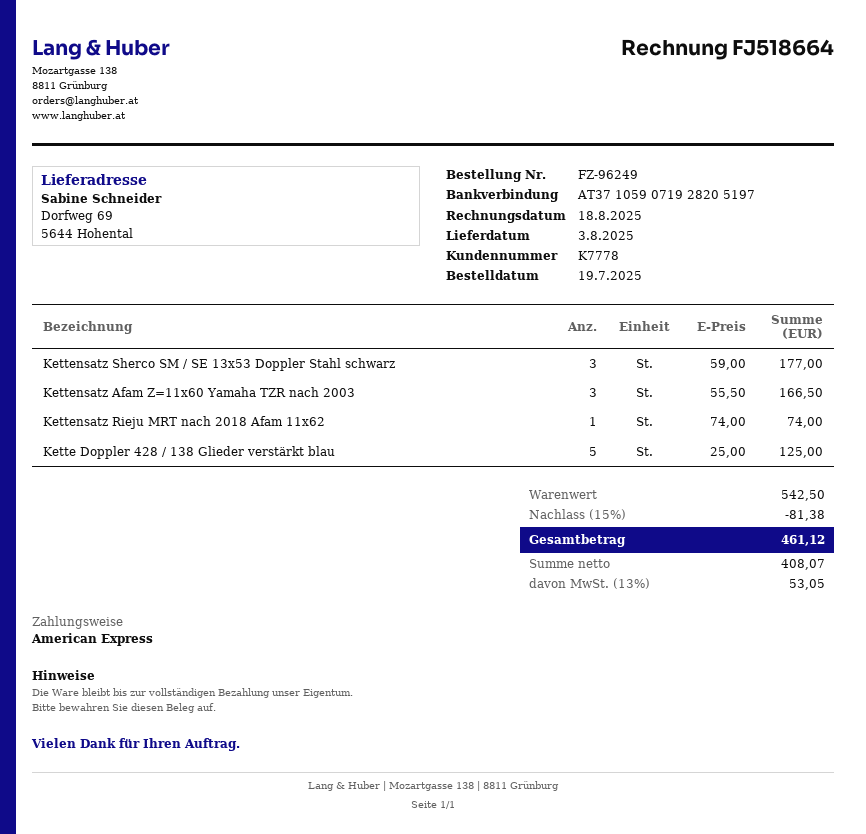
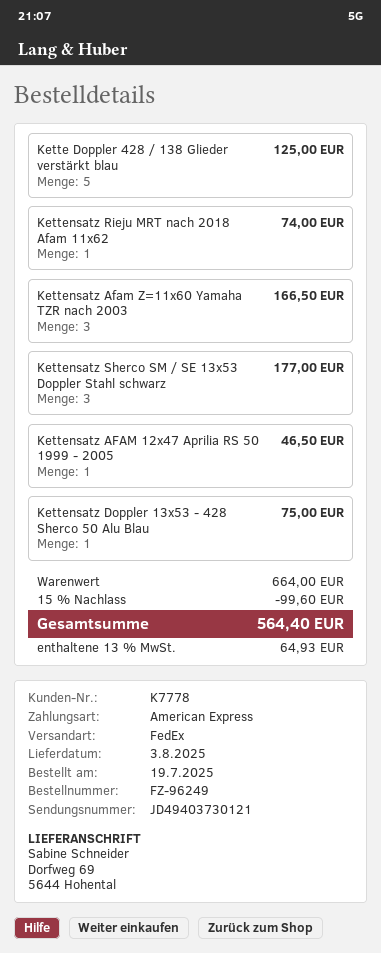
Kettensatz AFAM 12x47 Aprilia RS 50 1999 - 2005: none -> 1 for 46.50
Kettensatz Doppler 13x53 - 428 Sherco 50 Alu Blau: none -> 1 for 75.00
subtotal: 542.50 -> 664.00
discount: 15% = 81.38 -> 15% = 99.60
tax: 13% = 53.05 -> 13% = 64.93
total: 461.12 -> 564.40

